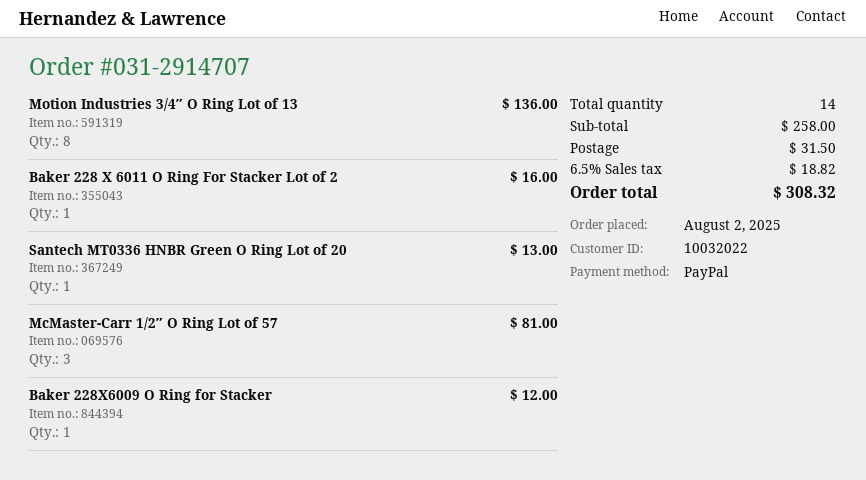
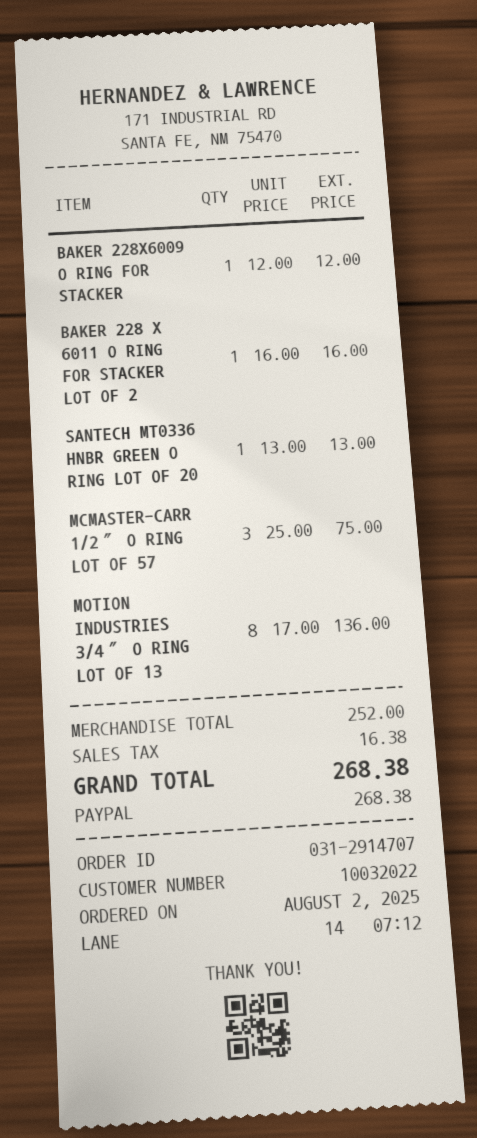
McMaster-Carr 1/2″ O Ring Lot of 57: 3 for 81.00 -> 3 for 75.00
subtotal: 258.00 -> 252.00
shipping: 31.50 -> none
tax: 18.82 -> 16.38
total: 308.32 -> 268.38

